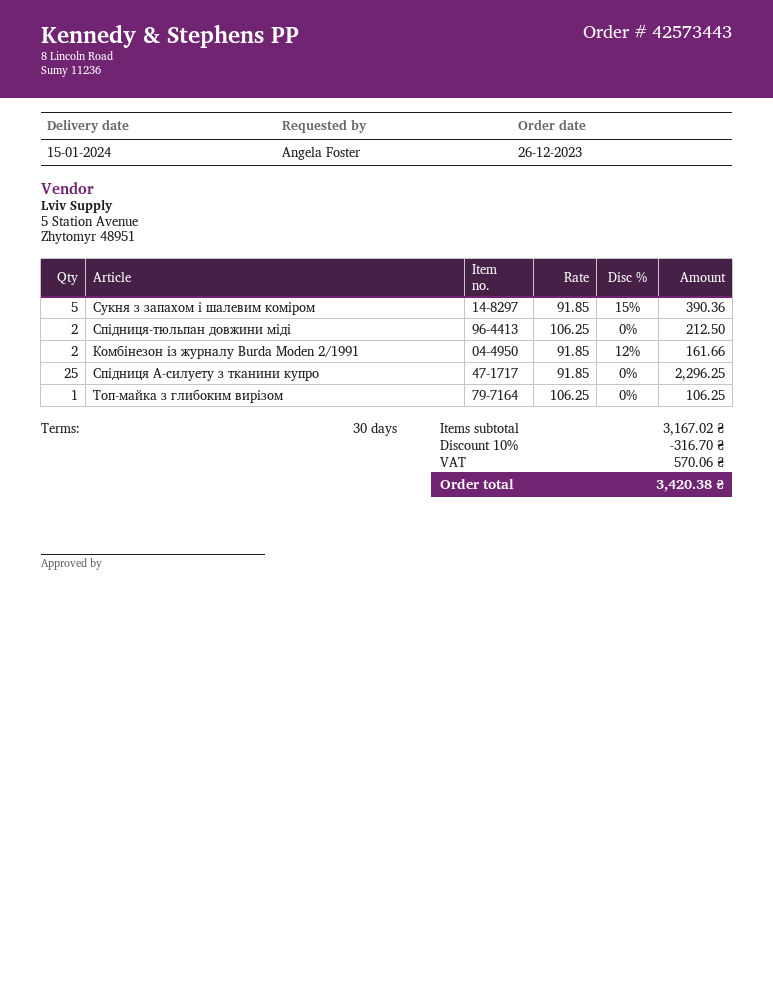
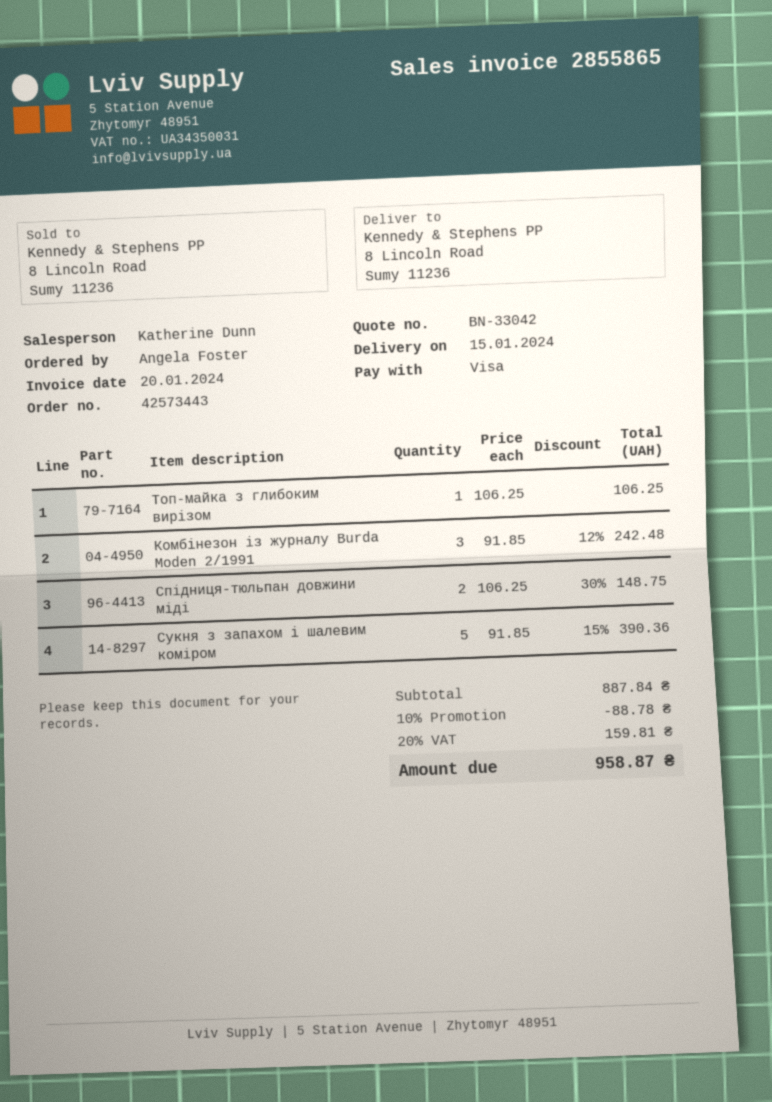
Спідниця-тюльпан довжини міді: 2 x 106.25 = 212.50 -> 2 x 106.25 - 30% = 148.75
Комбінезон із журналу Burda Moden 2/1991: 2 x 91.85 - 12% = 161.66 -> 3 x 91.85 - 12% = 242.48
Спідниця А-силуету з тканини купро: 25 x 91.85 = 2296.25 -> none
subtotal: 3167.02 -> 887.84
discount: 10% = 316.70 -> 10% = 88.78
tax: 570.06 -> 159.81
total: 3420.38 -> 958.87

